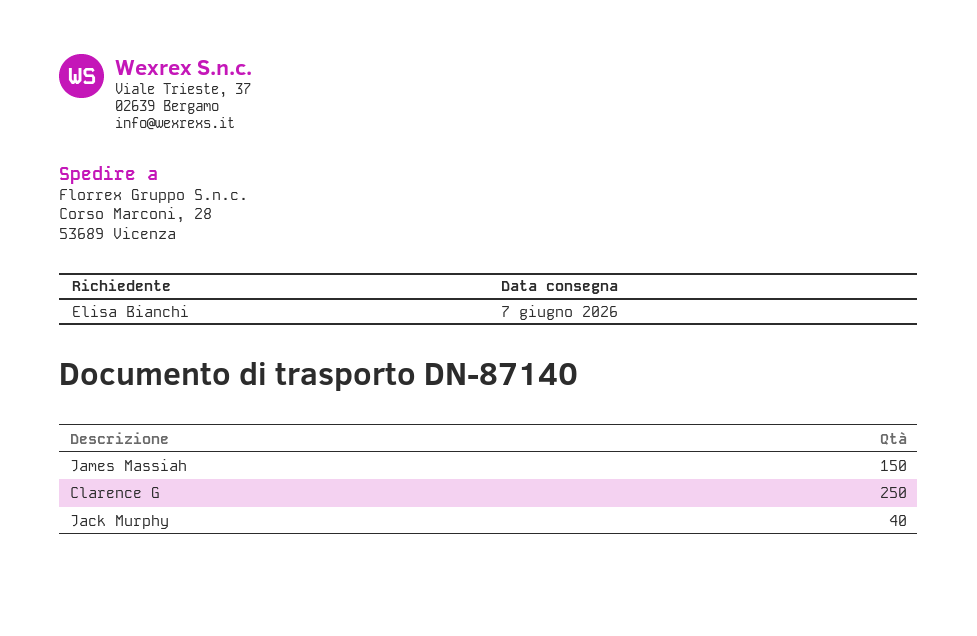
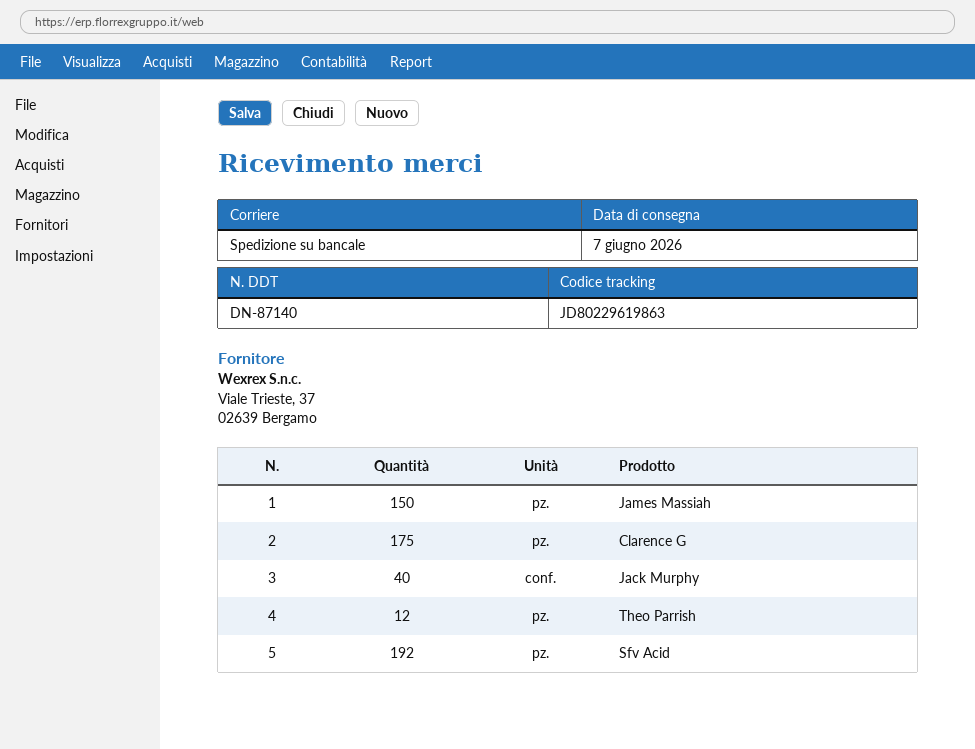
Clarence G: 250 -> 175
Theo Parrish: none -> 12
Sfv Acid: none -> 192

